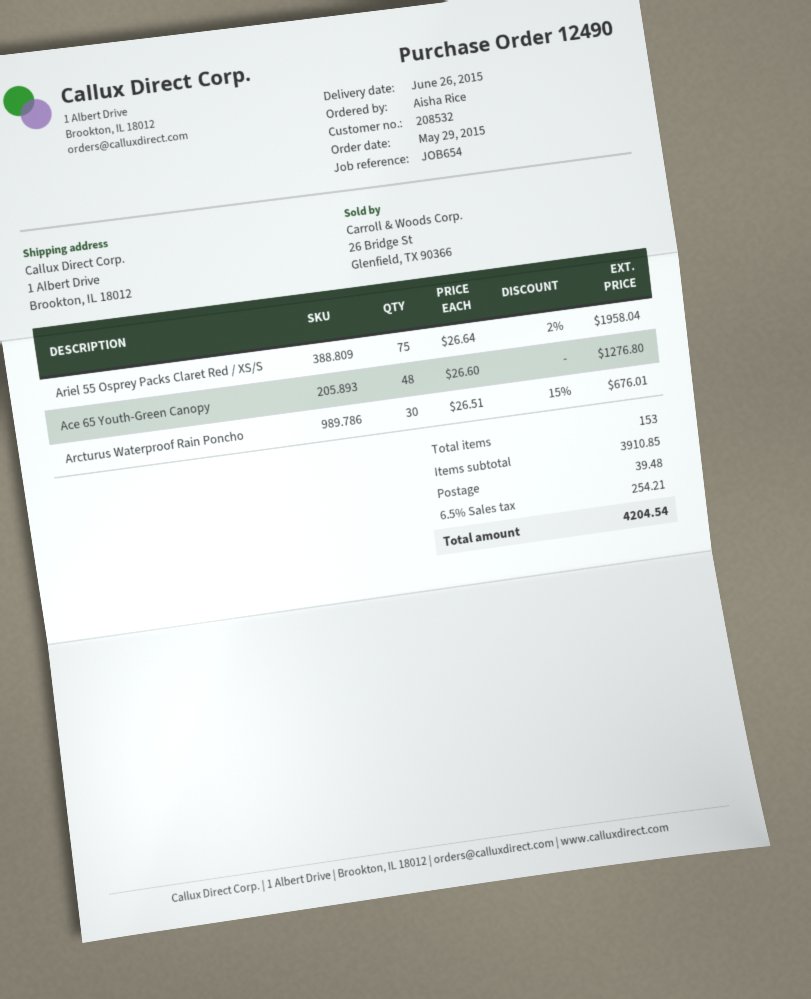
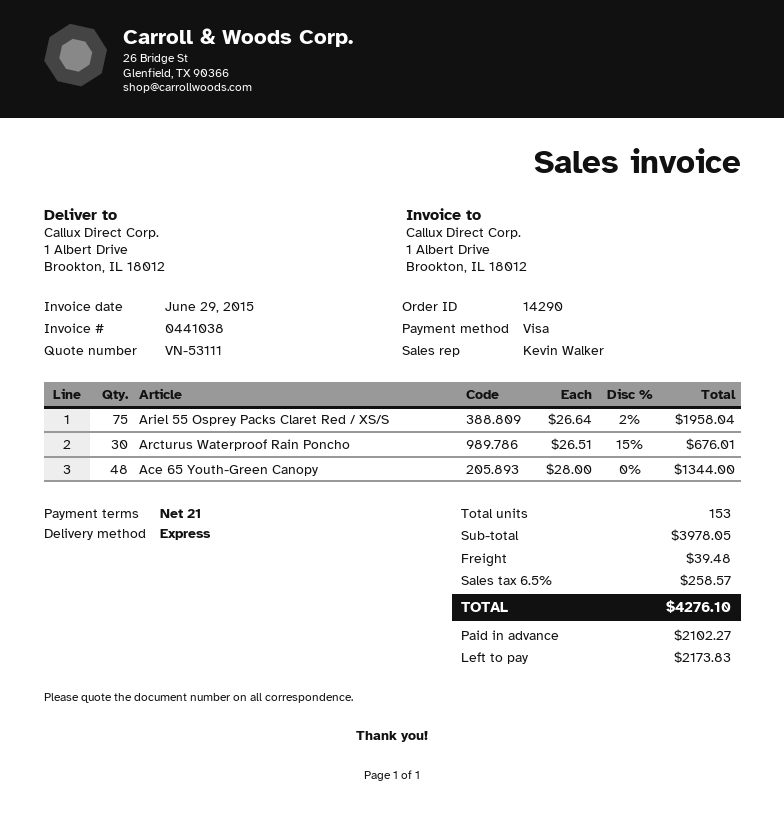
order number: 12490 -> 14290
Ace 65 Youth-Green Canopy: 48 x 26.60 = 1276.80 -> 48 x 28.00 = 1344.00
subtotal: 3910.85 -> 3978.05
tax: 6.5% = 254.21 -> 6.5% = 258.57
total: 4204.54 -> 4276.10

